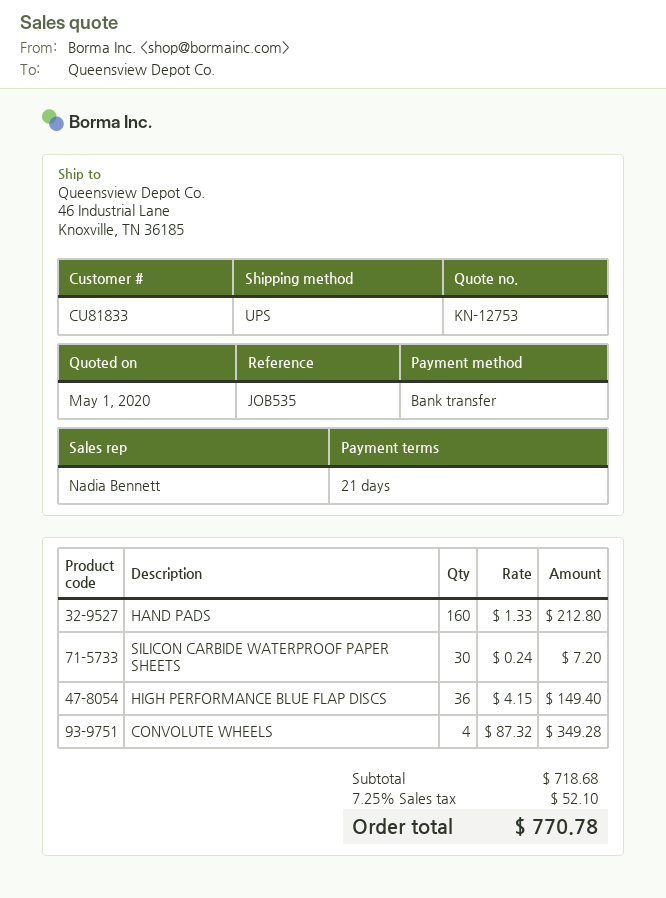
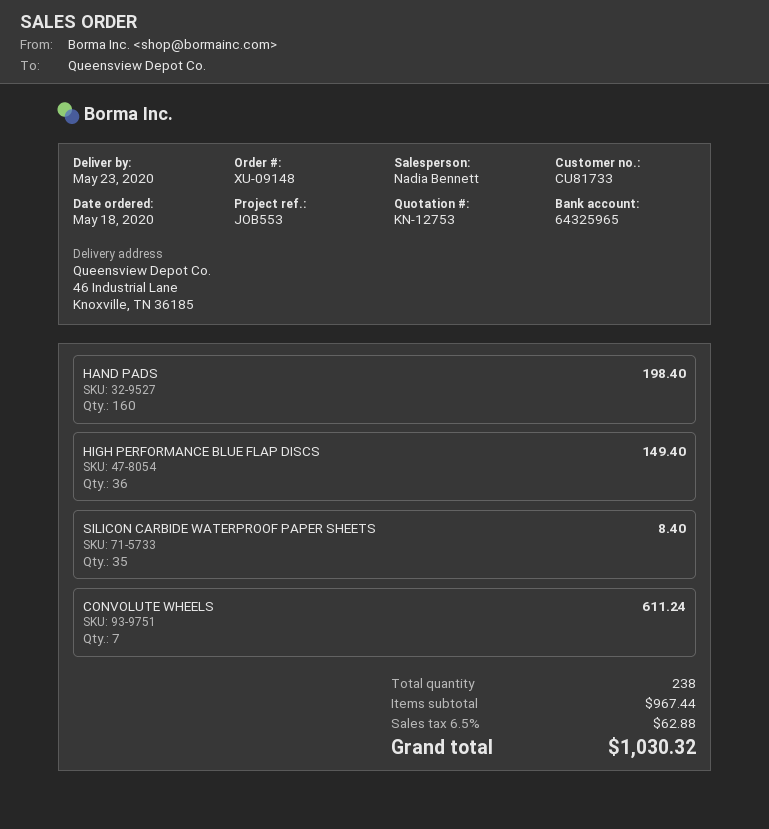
customer number: CU81833 -> CU81733
reference: JOB535 -> JOB553
HAND PADS: 160 for 212.80 -> 160 for 198.40
SILICON CARBIDE WATERPROOF PAPER SHEETS: 30 for 7.20 -> 35 for 8.40
CONVOLUTE WHEELS: 4 for 349.28 -> 7 for 611.24
subtotal: 718.68 -> 967.44
tax: 7.25% = 52.10 -> 6.5% = 62.88
total: 770.78 -> 1030.32

